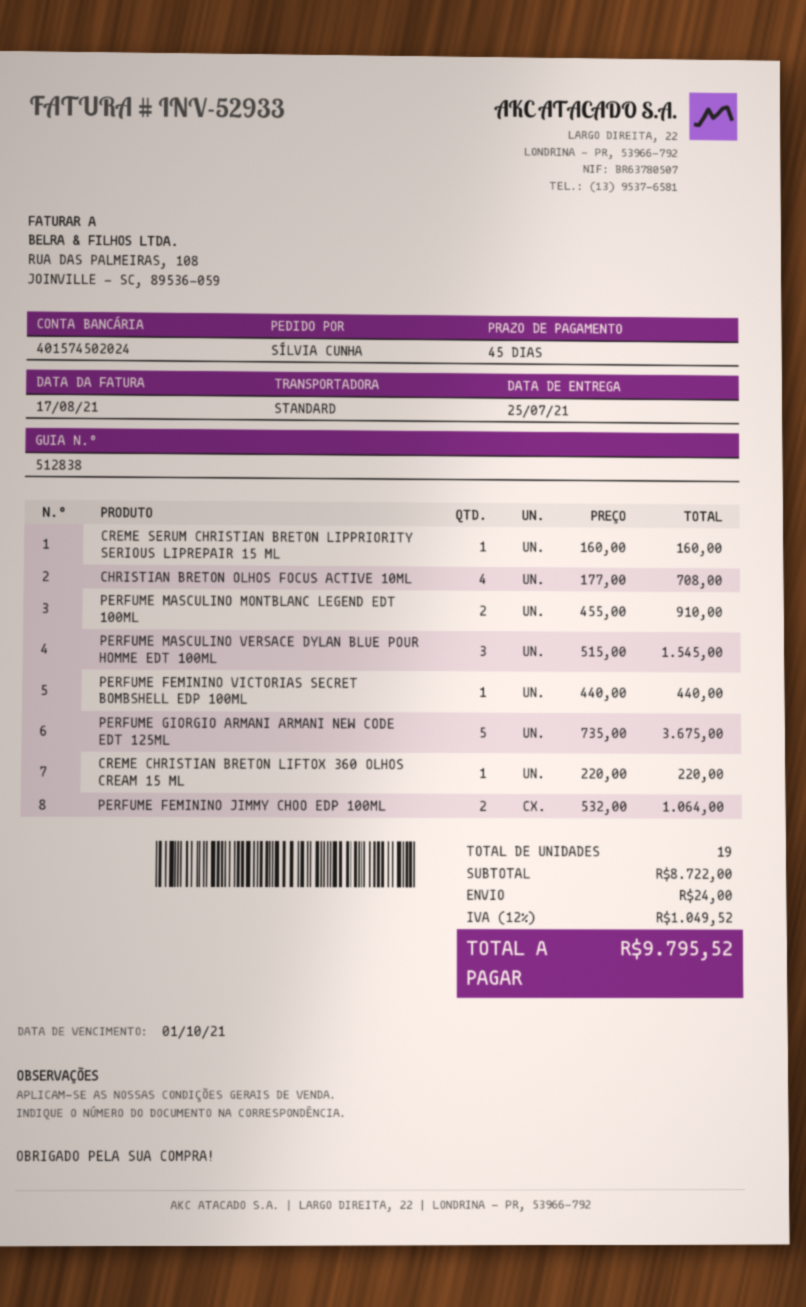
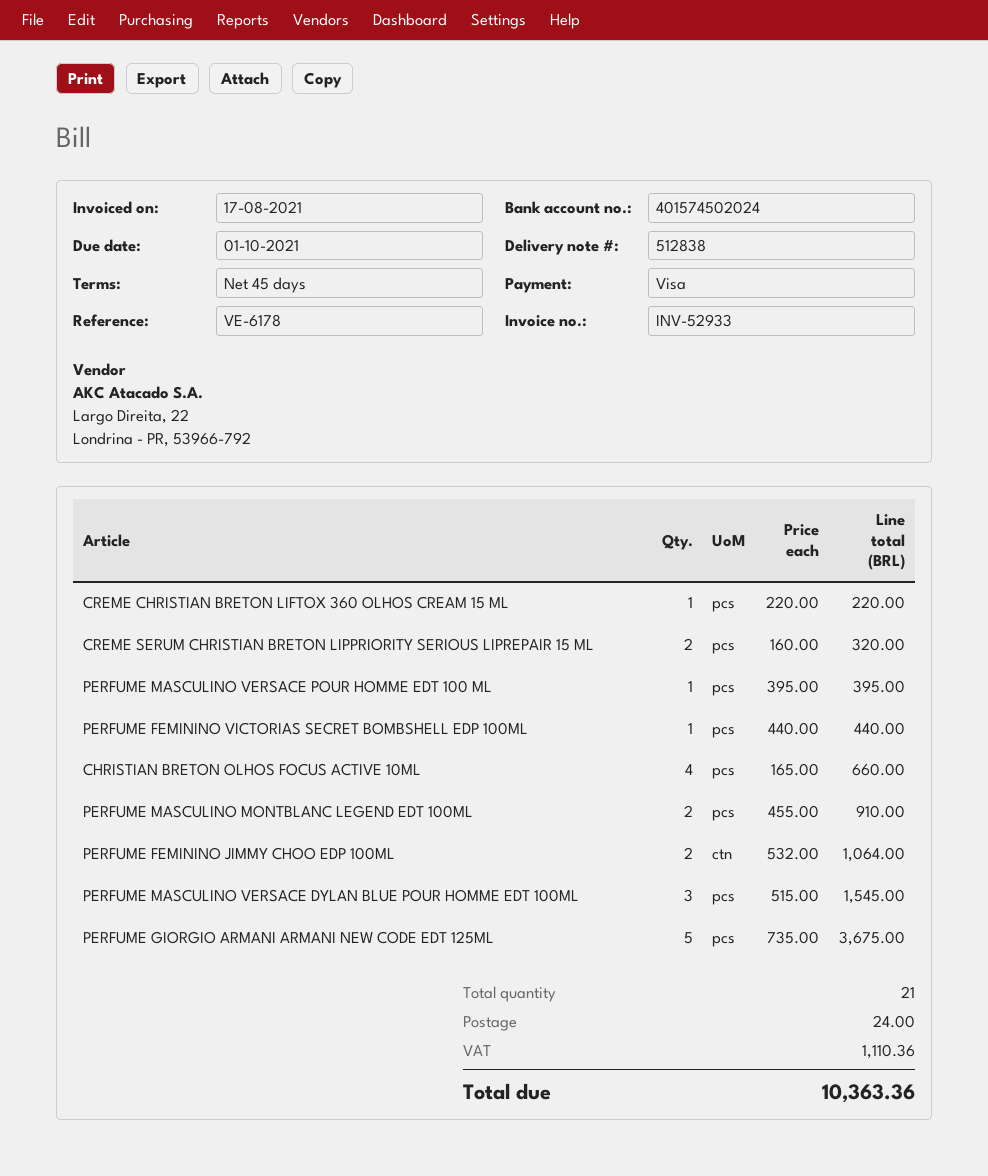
CREME SERUM CHRISTIAN BRETON LIPPRIORITY SERIOUS LIPREPAIR 15 ML: 1 x 160.00 = 160.00 -> 2 x 160.00 = 320.00
CHRISTIAN BRETON OLHOS FOCUS ACTIVE 10ML: 4 x 177.00 = 708.00 -> 4 x 165.00 = 660.00
PERFUME MASCULINO VERSACE POUR HOMME EDT 100 ML: none -> 1 x 395.00 = 395.00
total quantity: 19 -> 21
tax: 1049.52 -> 1110.36
total: 9795.52 -> 10363.36

